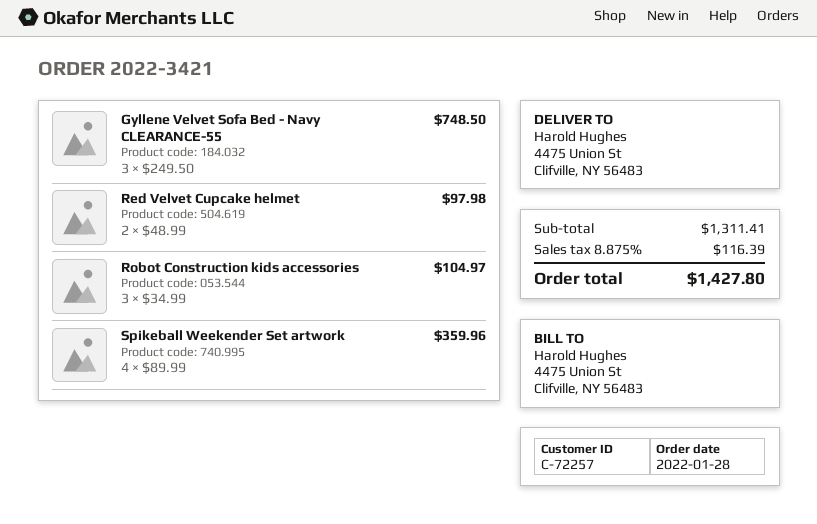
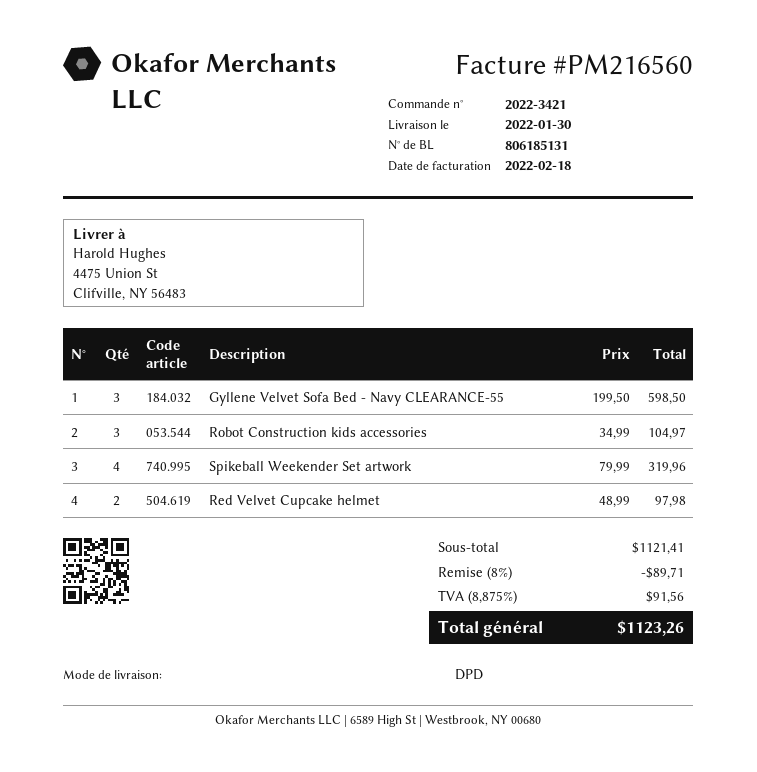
Gyllene Velvet Sofa Bed - Navy CLEARANCE-55: 3 x 249.50 = 748.50 -> 3 x 199.50 = 598.50
Spikeball Weekender Set artwork: 4 x 89.99 = 359.96 -> 4 x 79.99 = 319.96
subtotal: 1311.41 -> 1121.41
discount: none -> 8% = 89.71
tax: 8.875% = 116.39 -> 8.875% = 91.56
total: 1427.80 -> 1123.26

